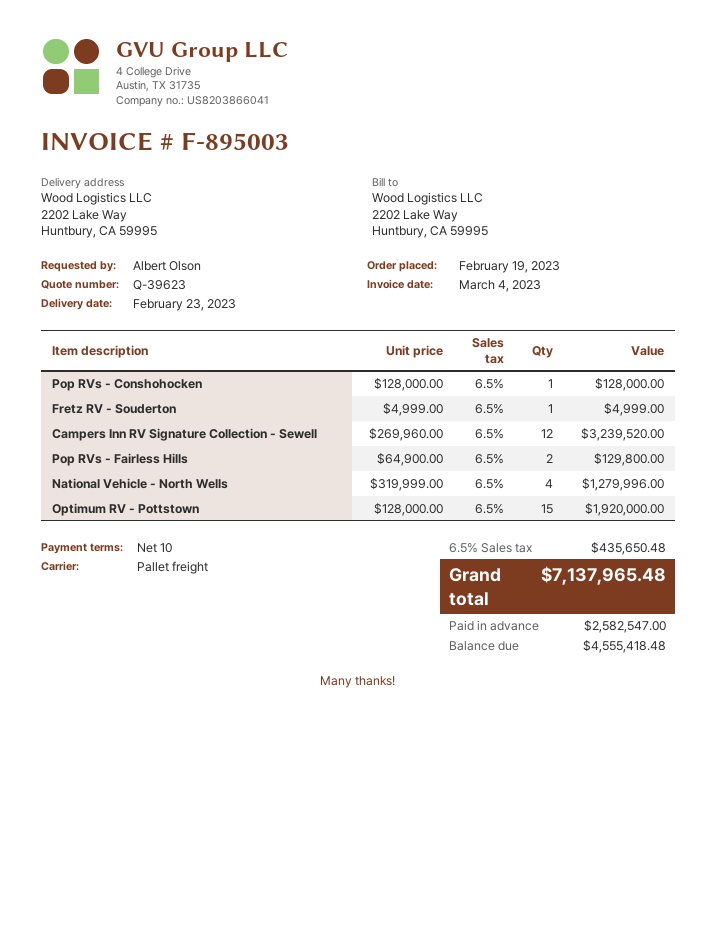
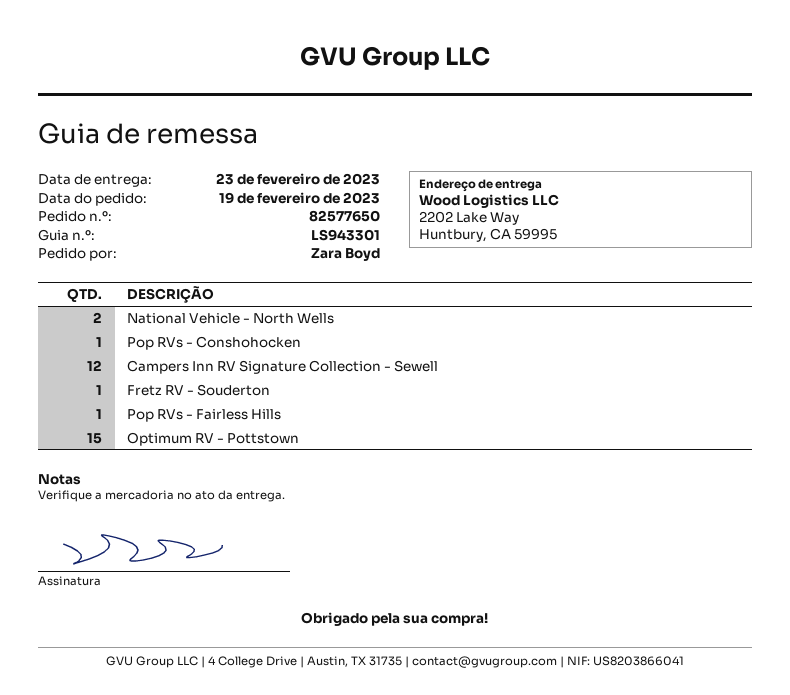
ordered by: Albert Olson -> Zara Boyd
Pop RVs - Fairless Hills: 2 -> 1
National Vehicle - North Wells: 4 -> 2

